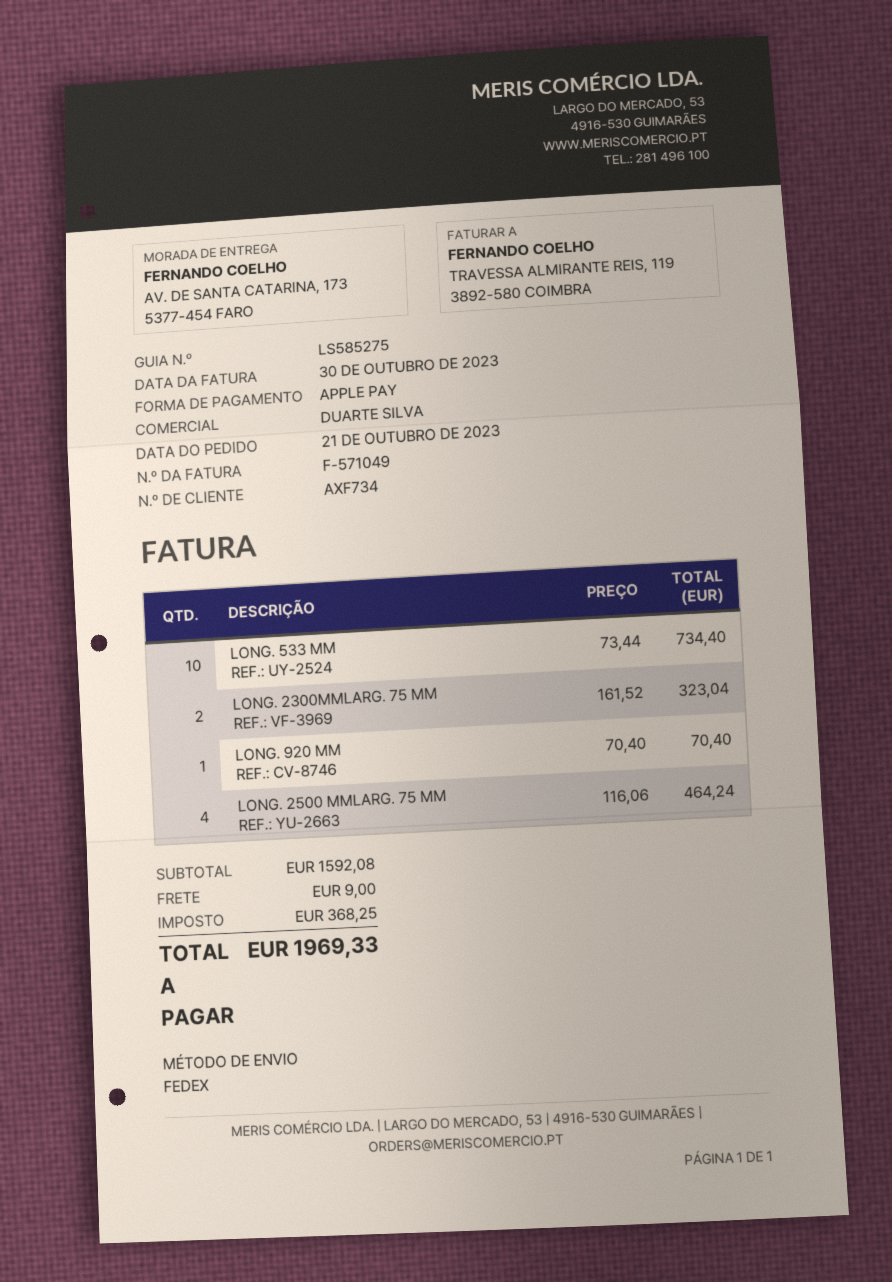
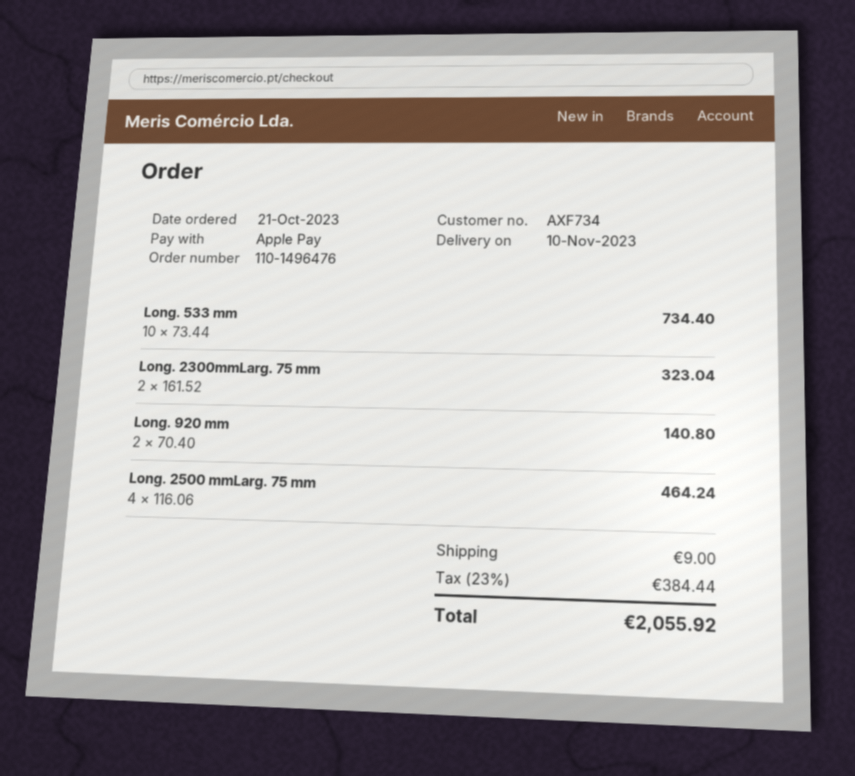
LONG. 920 MM: 1 x 70.40 = 70.40 -> 2 x 70.40 = 140.80
tax: 368.25 -> 384.44
total: 1969.33 -> 2055.92

